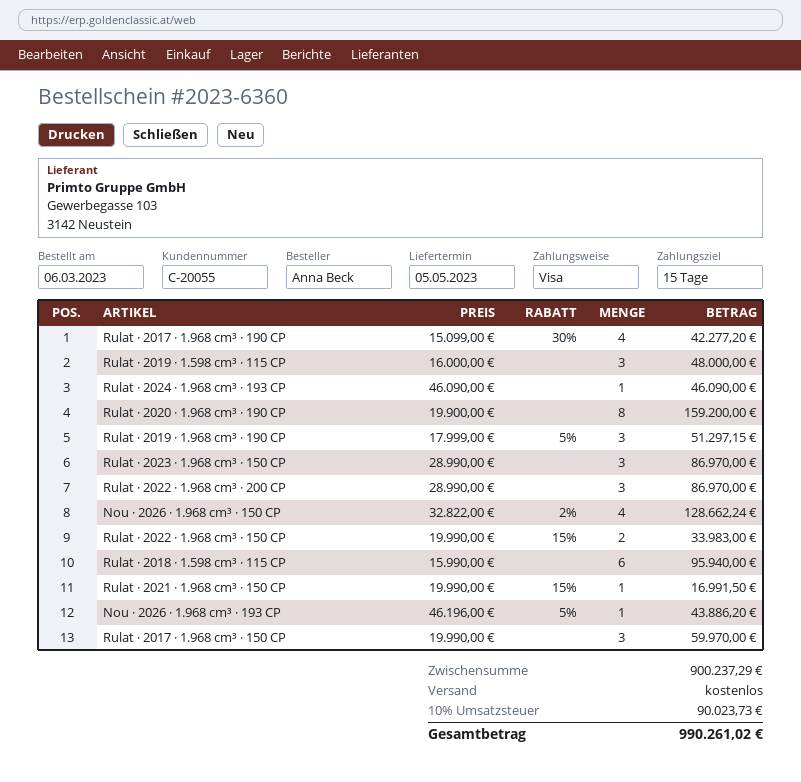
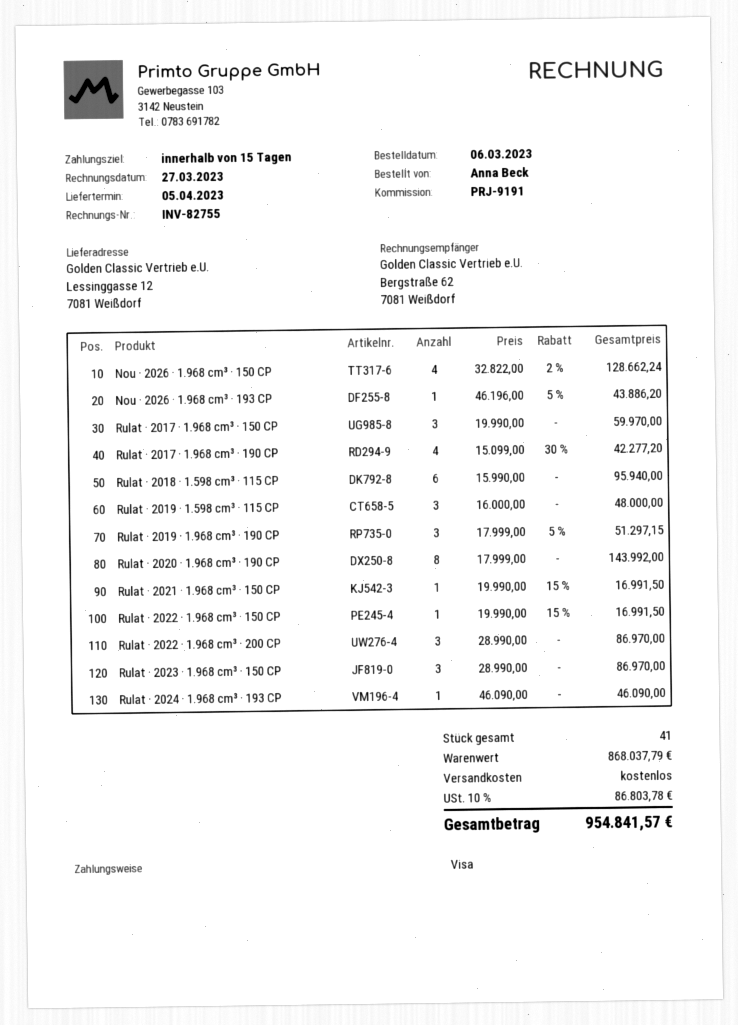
delivery date: 2023-05-05 -> 2023-04-05
Rulat · 2020 · 1.968 cm³ · 190 CP: 8 x 19900.00 = 159200.00 -> 8 x 17999.00 = 143992.00
Rulat · 2022 · 1.968 cm³ · 150 CP: 2 x 19990.00 - 15% = 33983.00 -> 1 x 19990.00 - 15% = 16991.50
subtotal: 900237.29 -> 868037.79
tax: 10% = 90023.73 -> 10% = 86803.78
total: 990261.02 -> 954841.57

